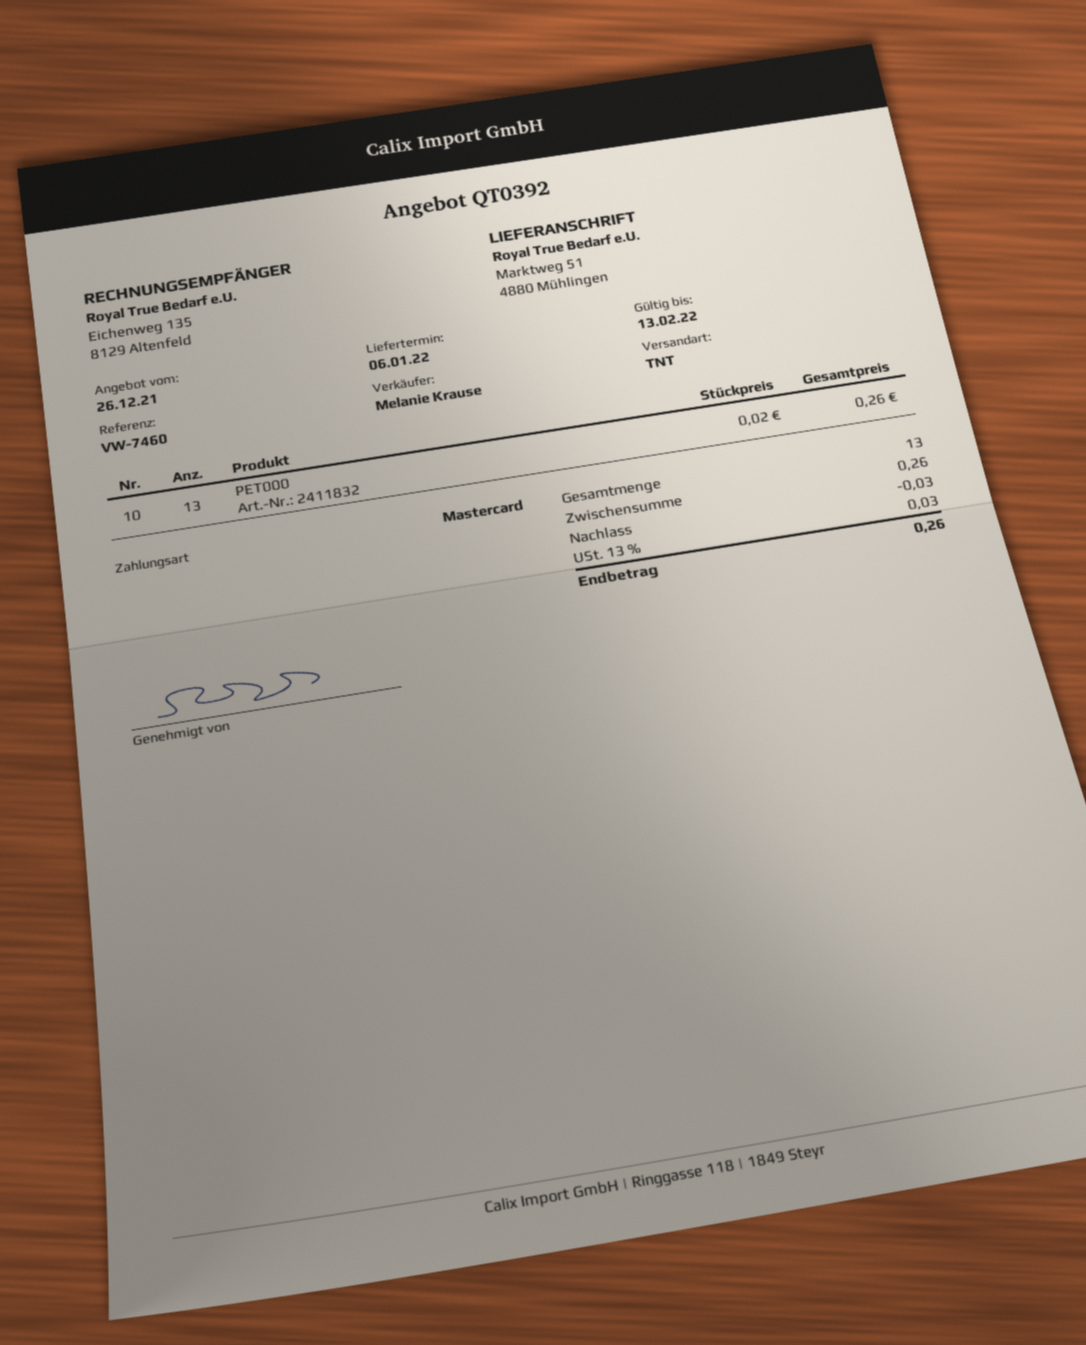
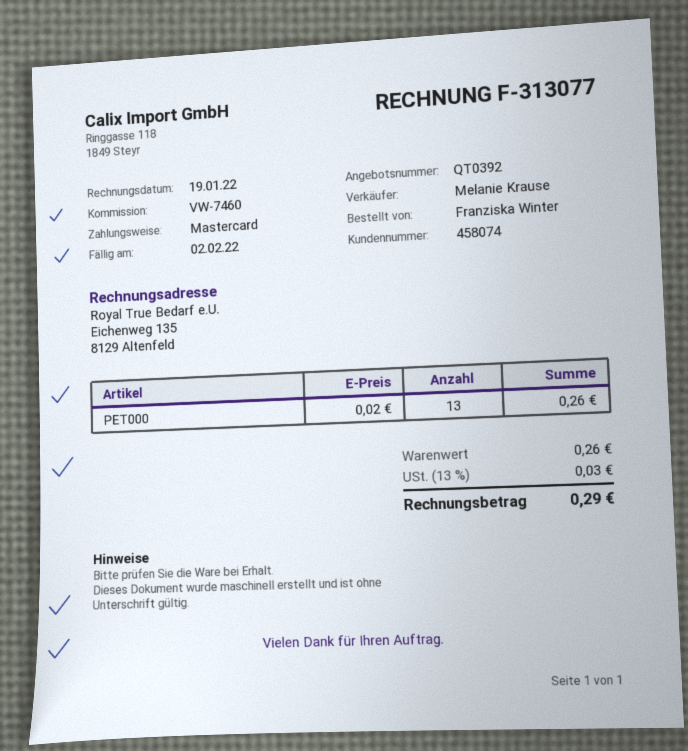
discount: 0.03 -> none
total: 0.26 -> 0.29

